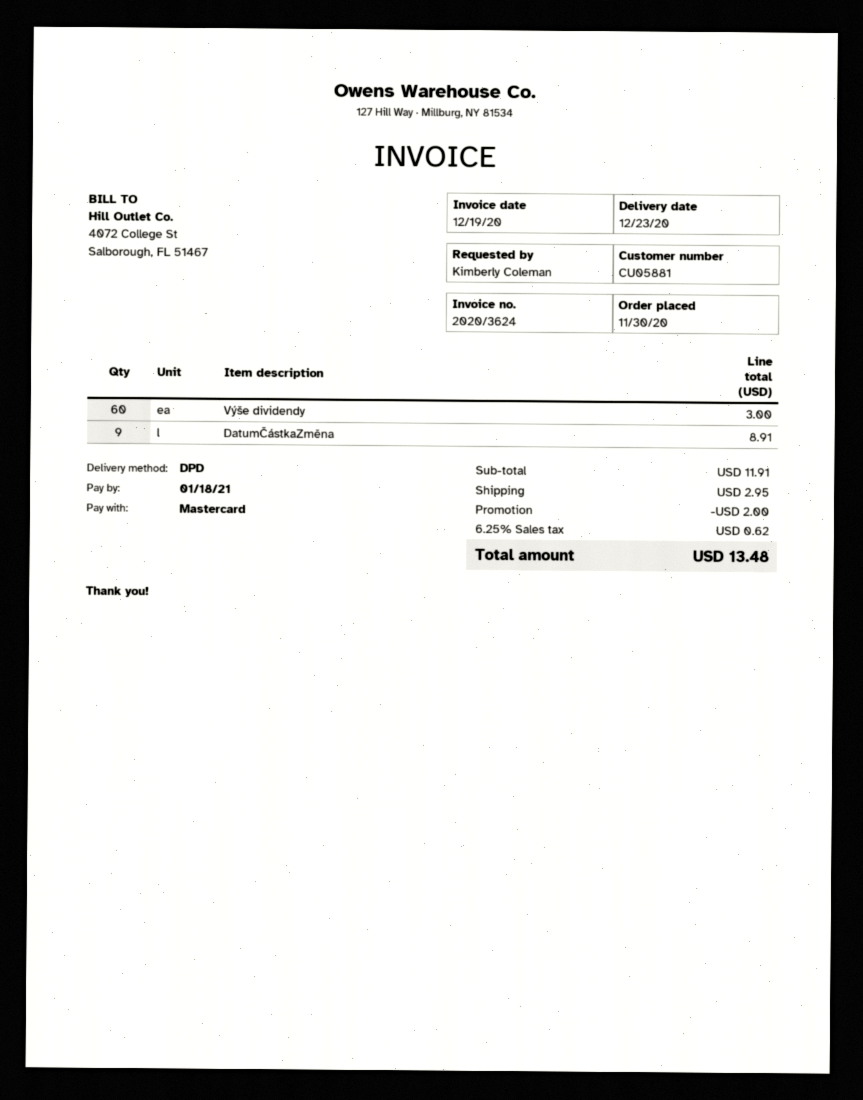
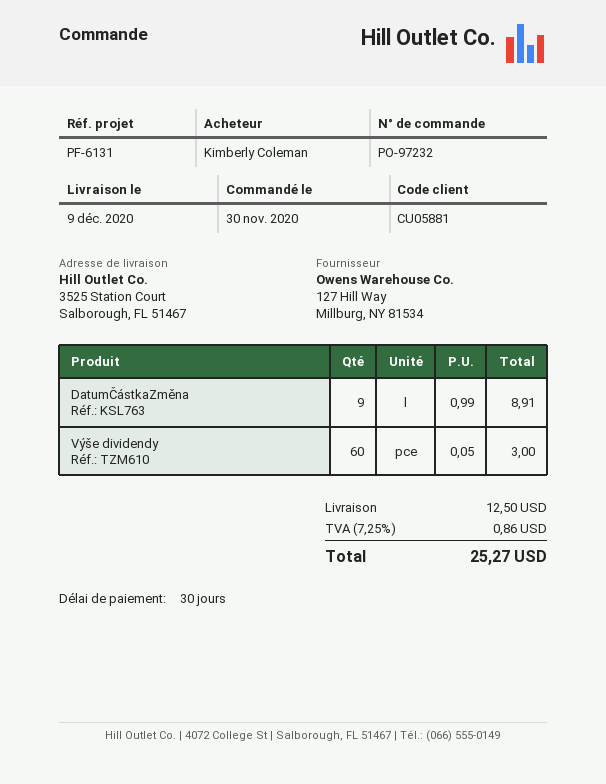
delivery date: 2020-12-23 -> 2020-12-09
discount: 2.00 -> none
shipping: 2.95 -> 12.50
tax: 6.25% = 0.62 -> 7.25% = 0.86
total: 13.48 -> 25.27

